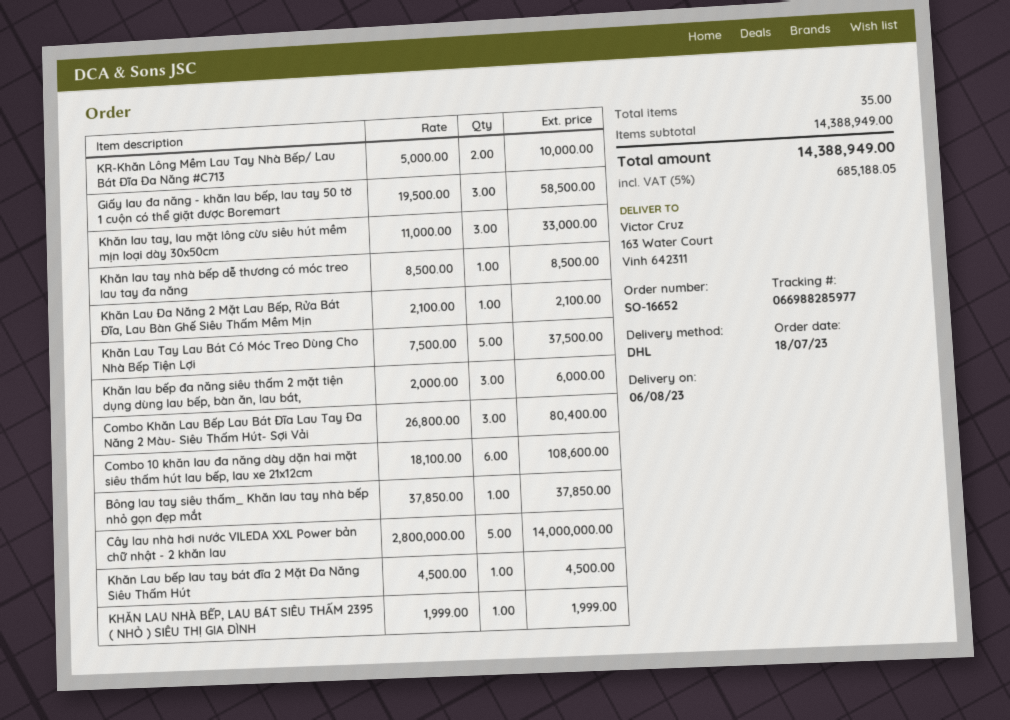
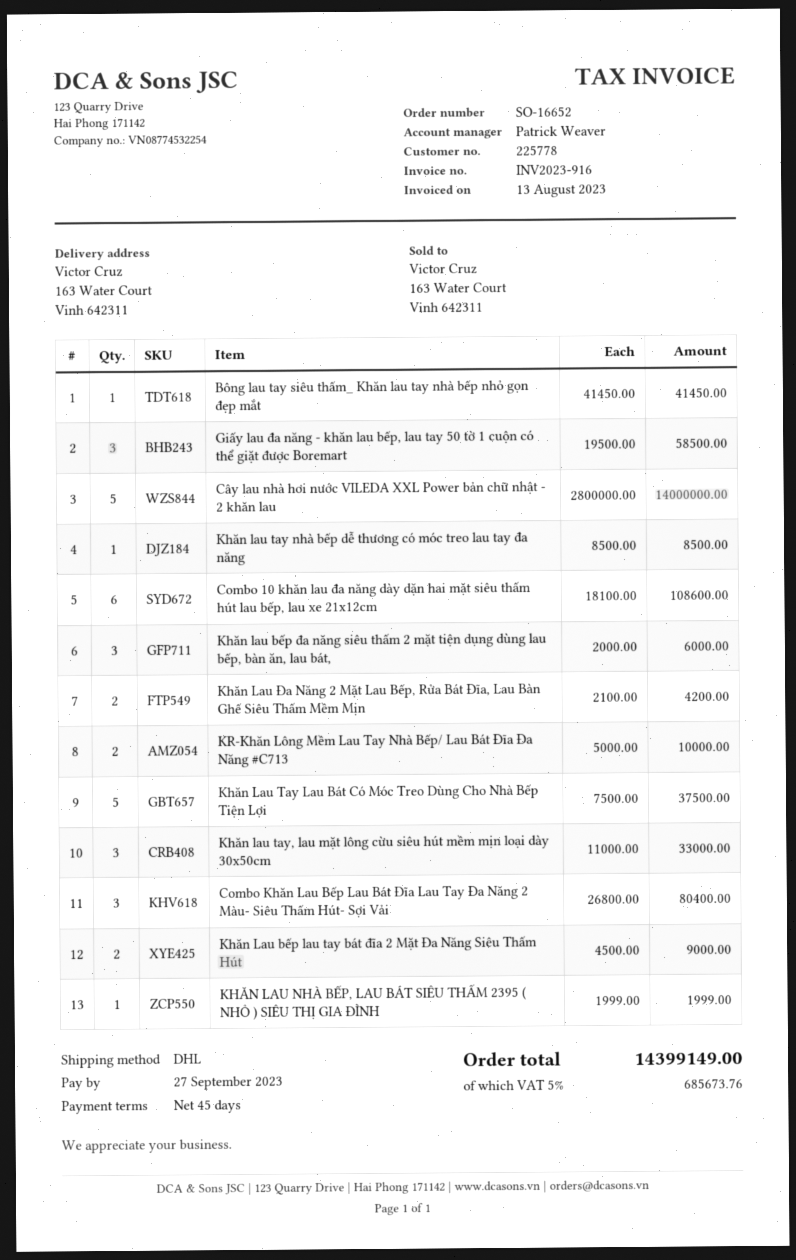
Khăn Lau Đa Năng 2 Mặt Lau Bếp, Rửa Bát Đĩa, Lau Bàn Ghế Siêu Thấm Mềm Mịn: 1 x 2100.00 = 2100.00 -> 2 x 2100.00 = 4200.00
Bông lau tay siêu thấm_ Khăn lau tay nhà bếp nhỏ gọn đẹp mắt: 1 x 37850.00 = 37850.00 -> 1 x 41450.00 = 41450.00
Khăn Lau bếp lau tay bát đĩa 2 Mặt Đa Năng Siêu Thấm Hút: 1 x 4500.00 = 4500.00 -> 2 x 4500.00 = 9000.00
tax: 5% = 685188.05 -> 5% = 685673.76
total: 14388949.00 -> 14399149.00

